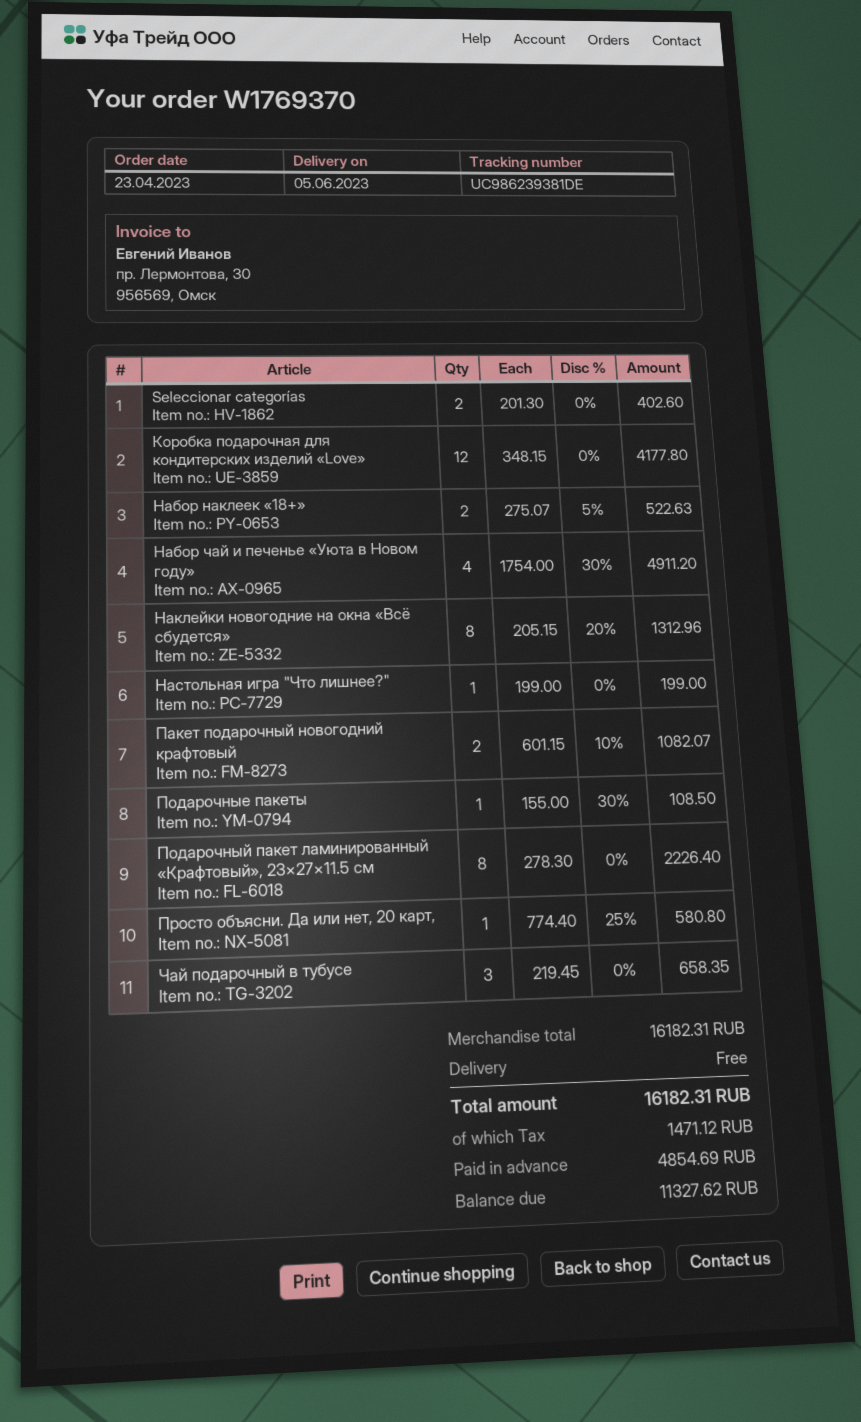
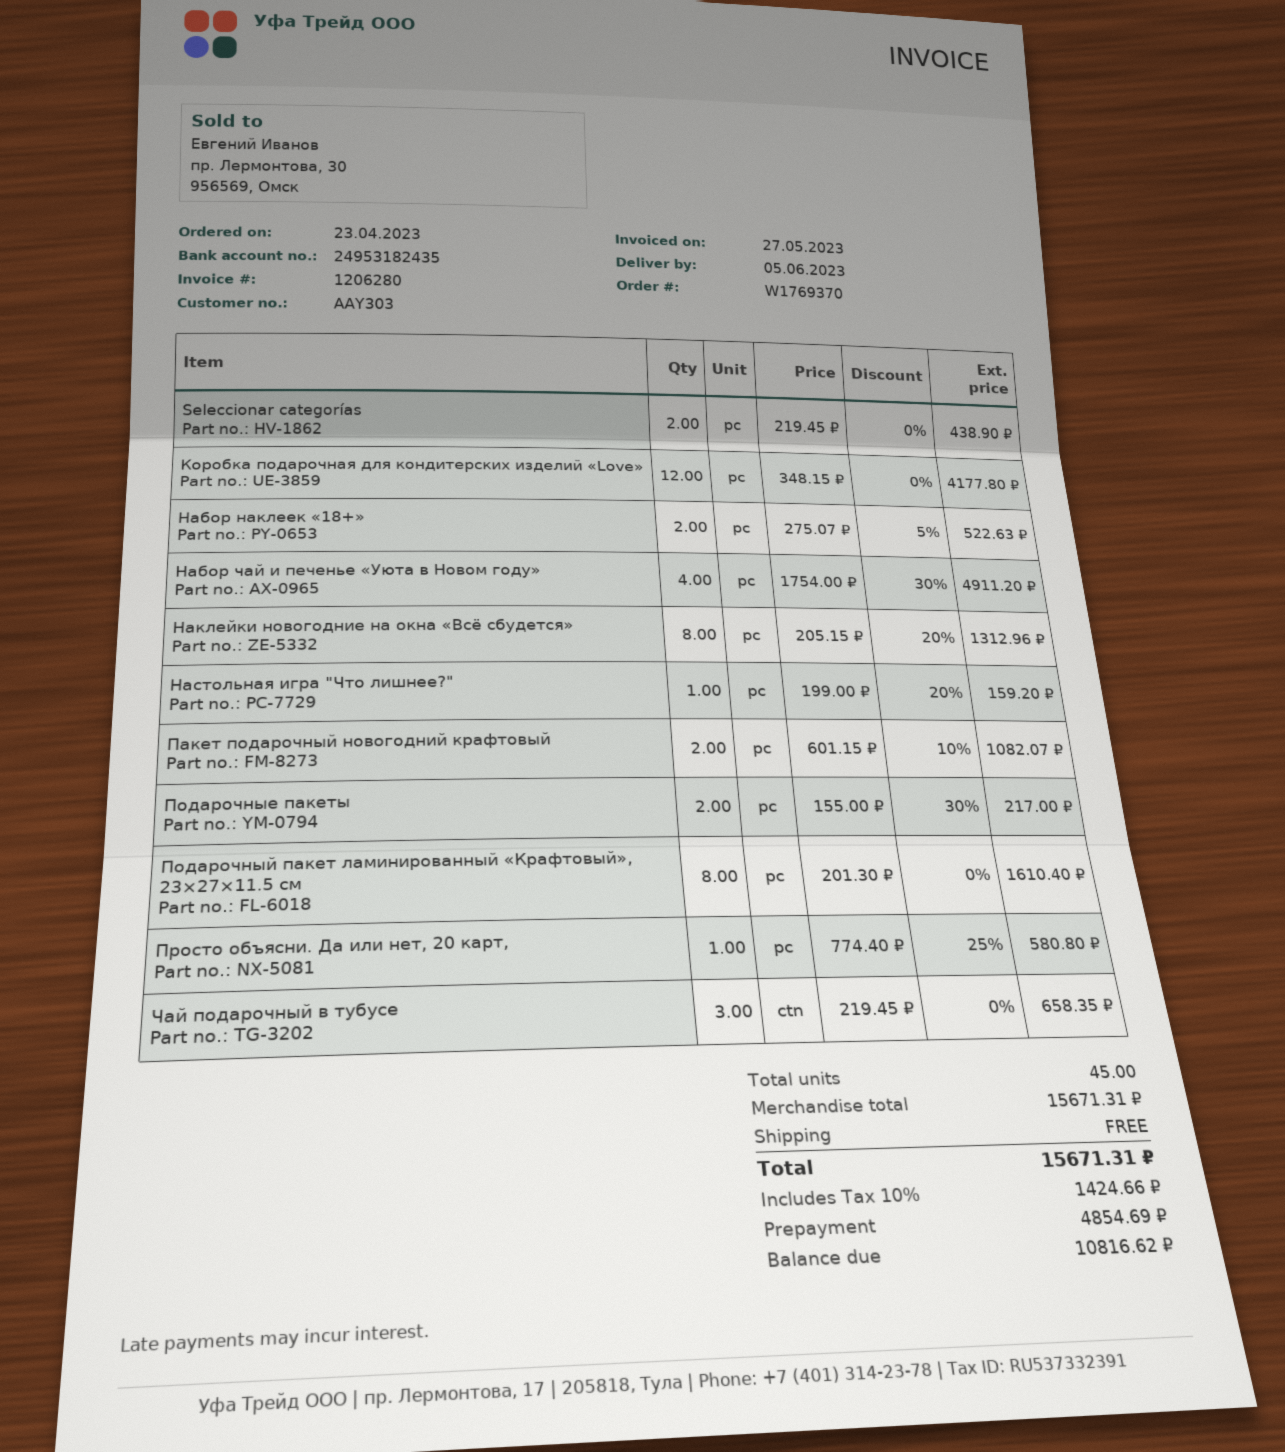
Seleccionar categorías: 2 x 201.30 = 402.60 -> 2 x 219.45 = 438.90
Настольная игра "Что лишнее?": 1 x 199.00 = 199.00 -> 1 x 199.00 - 20% = 159.20
Подарочные пакеты: 1 x 155.00 - 30% = 108.50 -> 2 x 155.00 - 30% = 217.00
Подарочный пакет ламинированный «Крафтовый», 23×27×11.5 см: 8 x 278.30 = 2226.40 -> 8 x 201.30 = 1610.40
subtotal: 16182.31 -> 15671.31
tax: 1471.12 -> 1424.66
total: 16182.31 -> 15671.31
balance: 11327.62 -> 10816.62

